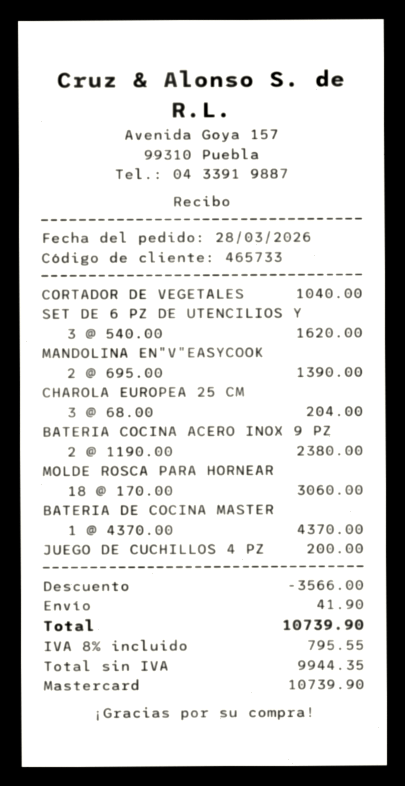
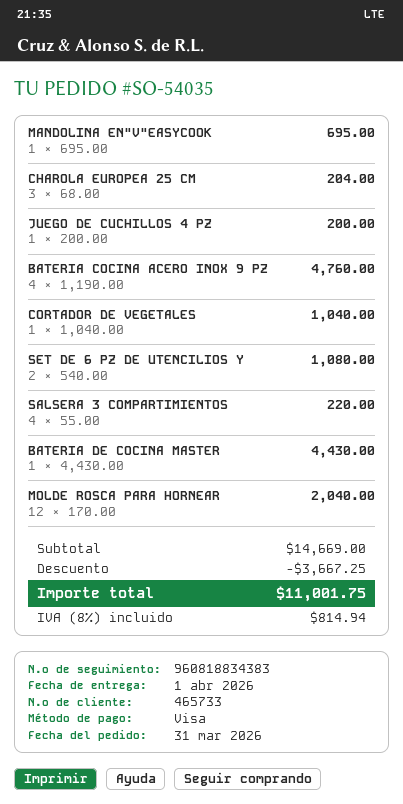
order date: 2026-03-28 -> 2026-03-31
payment method: Mastercard -> Visa
SET DE 6 PZ DE UTENCILIOS Y: 3 x 540.00 = 1620.00 -> 2 x 540.00 = 1080.00
MANDOLINA EN"V"EASYCOOK: 2 x 695.00 = 1390.00 -> 1 x 695.00 = 695.00
BATERIA COCINA ACERO INOX 9 PZ: 2 x 1190.00 = 2380.00 -> 4 x 1190.00 = 4760.00
MOLDE ROSCA PARA HORNEAR: 18 x 170.00 = 3060.00 -> 12 x 170.00 = 2040.00
BATERIA DE COCINA MASTER: 1 x 4370.00 = 4370.00 -> 1 x 4430.00 = 4430.00
SALSERA 3 COMPARTIMIENTOS: none -> 4 x 55.00 = 220.00
discount: 3566.00 -> 3667.25
shipping: 41.90 -> none
tax: 8% = 795.55 -> 8% = 814.94
total: 10739.90 -> 11001.75

